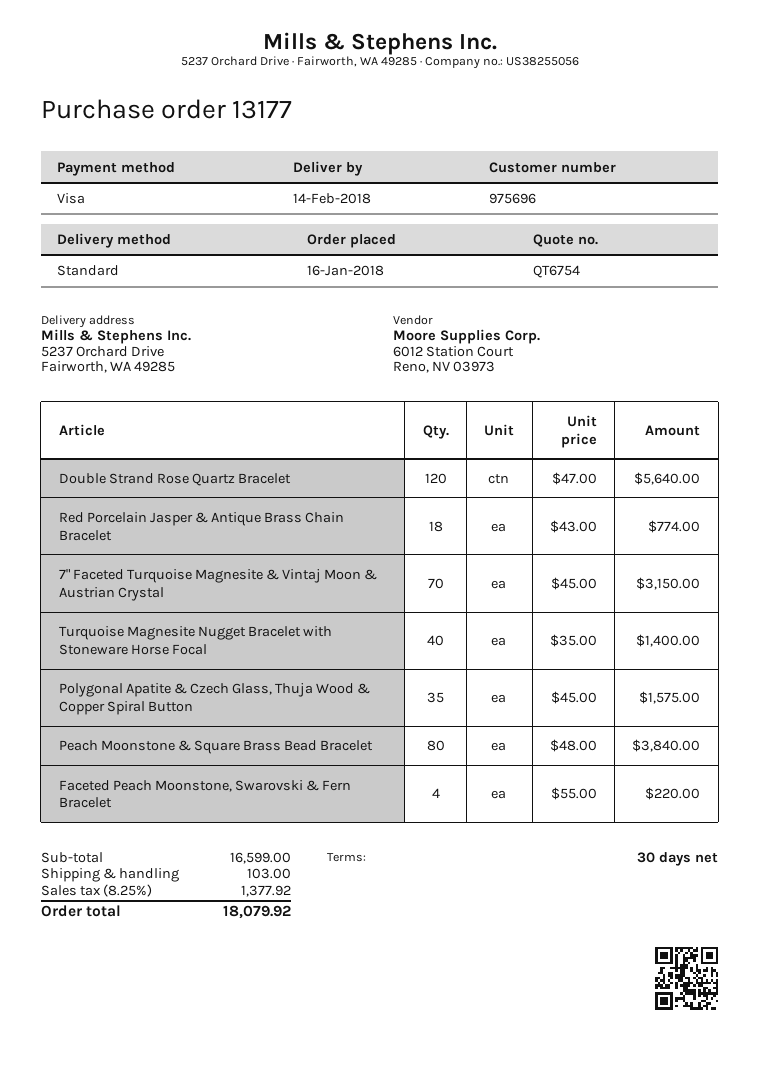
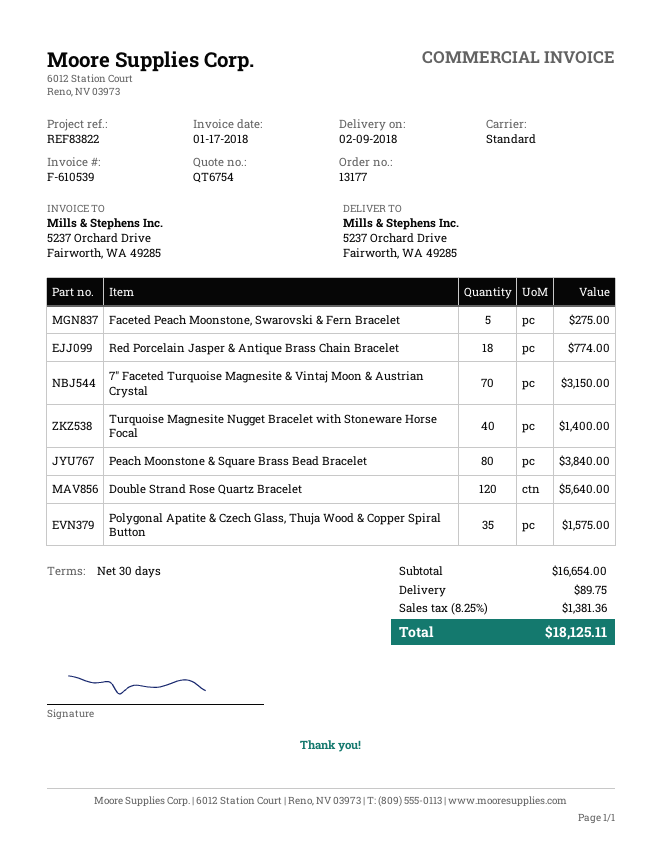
delivery date: 2018-02-14 -> 2018-02-09
Faceted Peach Moonstone, Swarovski & Fern Bracelet: 4 for 220.00 -> 5 for 275.00
subtotal: 16599.00 -> 16654.00
shipping: 103.00 -> 89.75
tax: 8.25% = 1377.92 -> 8.25% = 1381.36
total: 18079.92 -> 18125.11

